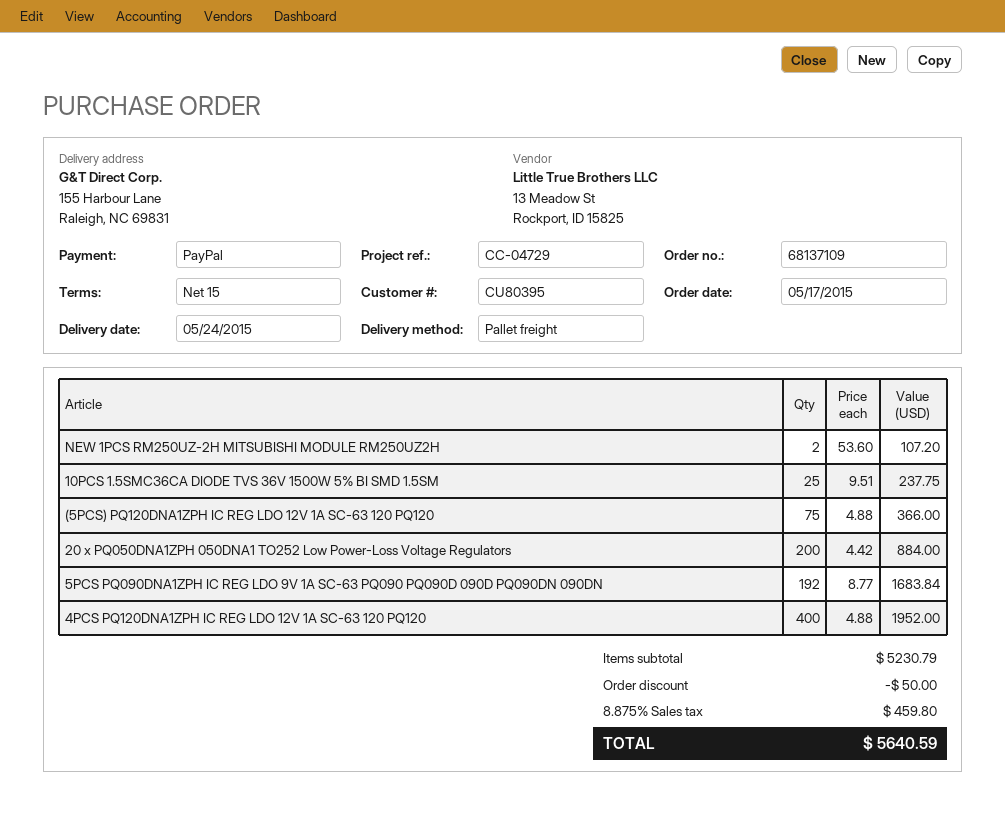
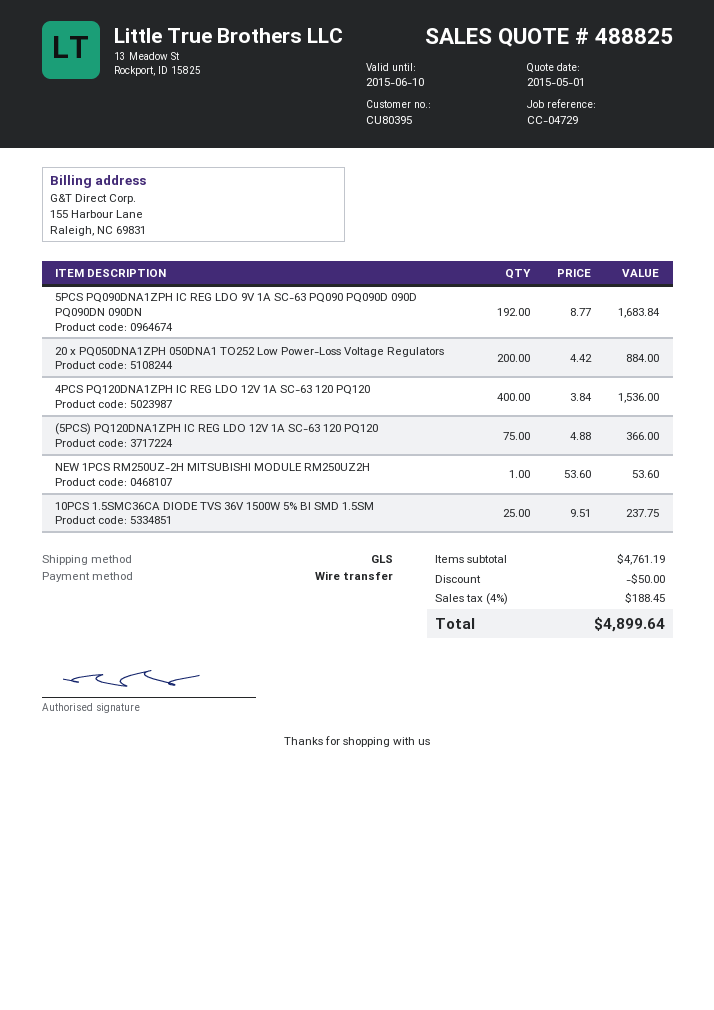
payment method: PayPal -> bank transfer
shipping method: pallet freight -> GLS
NEW 1PCS RM250UZ-2H MITSUBISHI MODULE RM250UZ2H: 2 x 53.60 = 107.20 -> 1 x 53.60 = 53.60
4PCS PQ120DNA1ZPH IC REG LDO 12V 1A SC-63 120 PQ120: 400 x 4.88 = 1952.00 -> 400 x 3.84 = 1536.00
subtotal: 5230.79 -> 4761.19
tax: 8.875% = 459.80 -> 4% = 188.45
total: 5640.59 -> 4899.64

